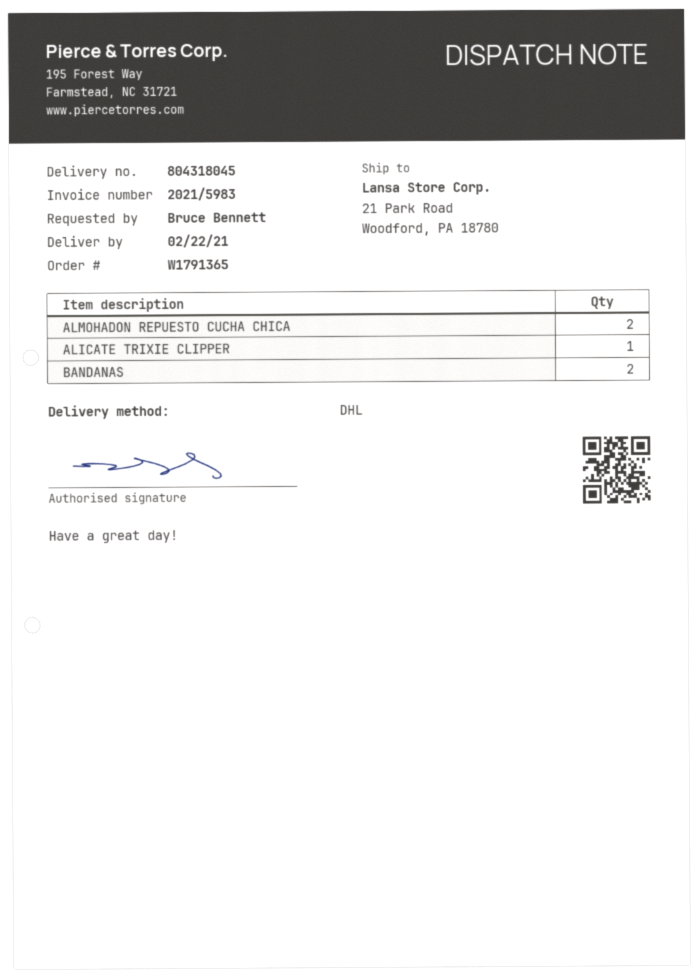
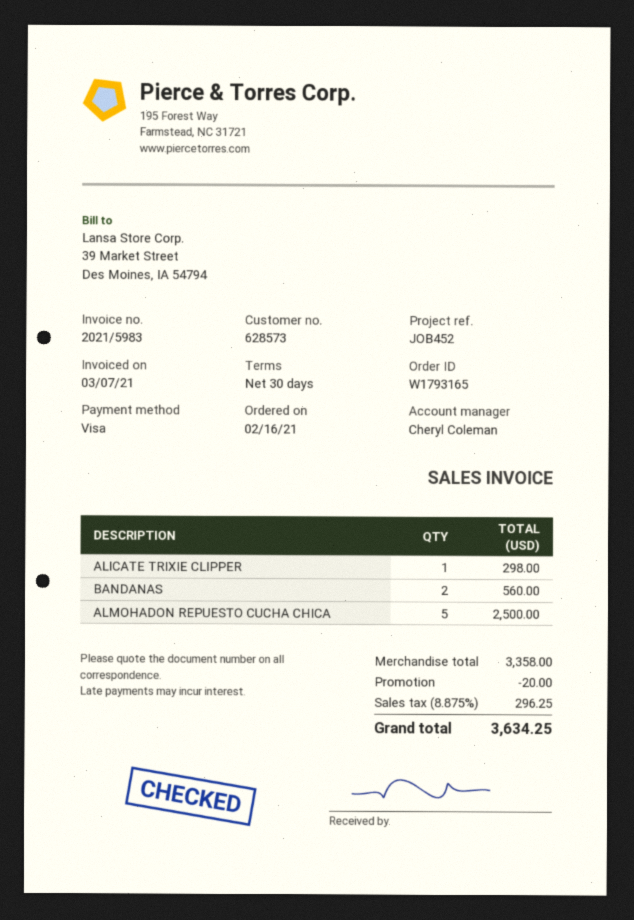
order number: W1791365 -> W1793165
ALMOHADON REPUESTO CUCHA CHICA: 2 -> 5

